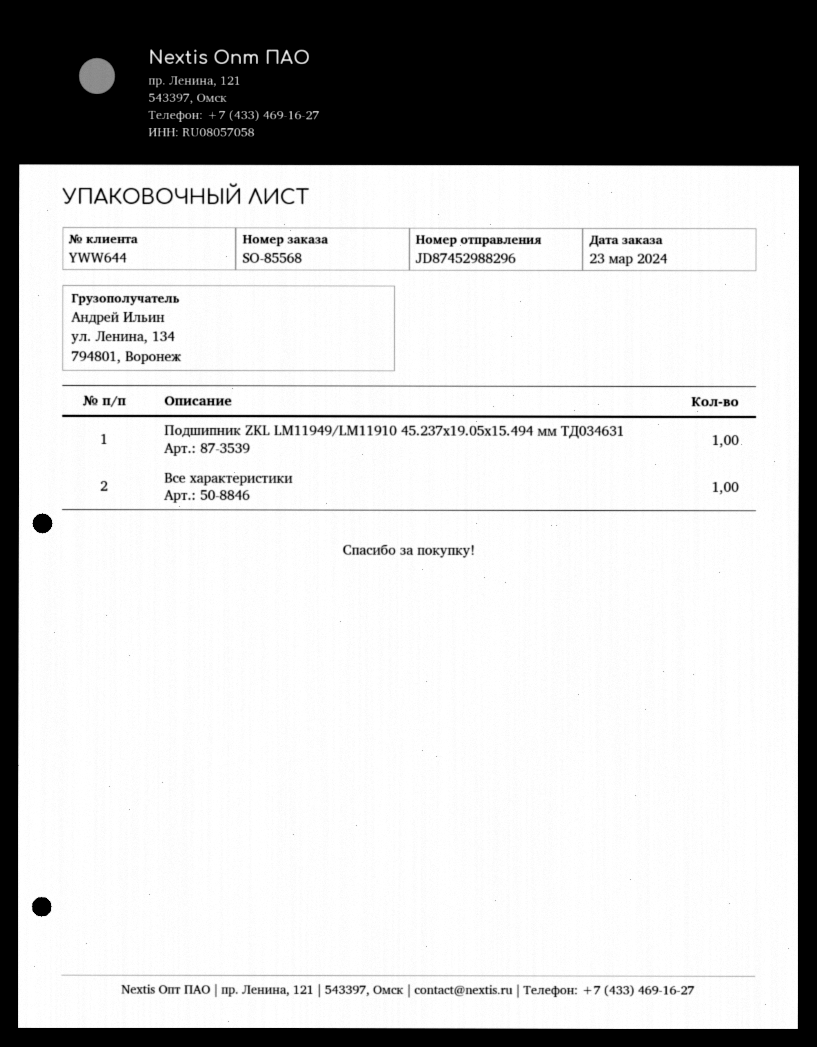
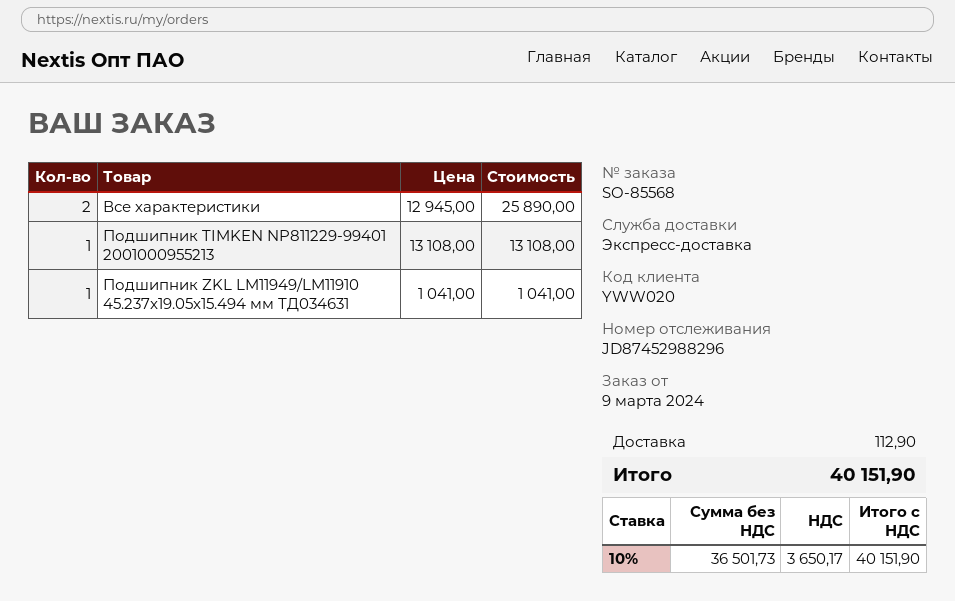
order date: 2024-03-23 -> 2024-03-09
customer number: YWW644 -> YWW020
Все характеристики: 1 -> 2
Подшипник TIMKEN NP811229-99401 2001000955213: none -> 1

